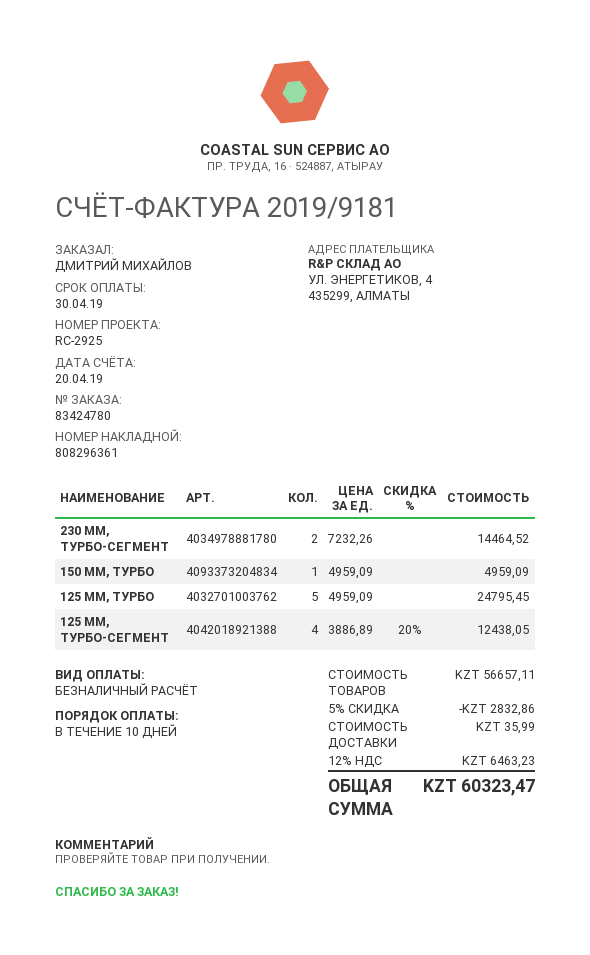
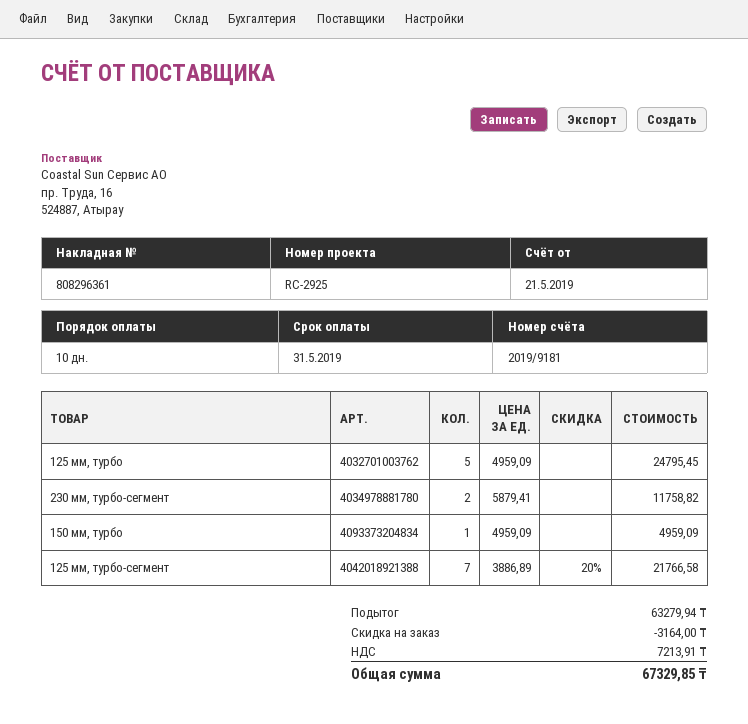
invoice date: 2019-04-20 -> 2019-05-21
due date: 2019-04-30 -> 2019-05-31
230 ММ, ТУРБО-СЕГМЕНТ: 2 x 7232.26 = 14464.52 -> 2 x 5879.41 = 11758.82
125 ММ, ТУРБО-СЕГМЕНТ: 4 x 3886.89 - 20% = 12438.05 -> 7 x 3886.89 - 20% = 21766.58
subtotal: 56657.11 -> 63279.94
discount: 2832.86 -> 3164.00
shipping: 35.99 -> none
tax: 6463.23 -> 7213.91
total: 60323.47 -> 67329.85

